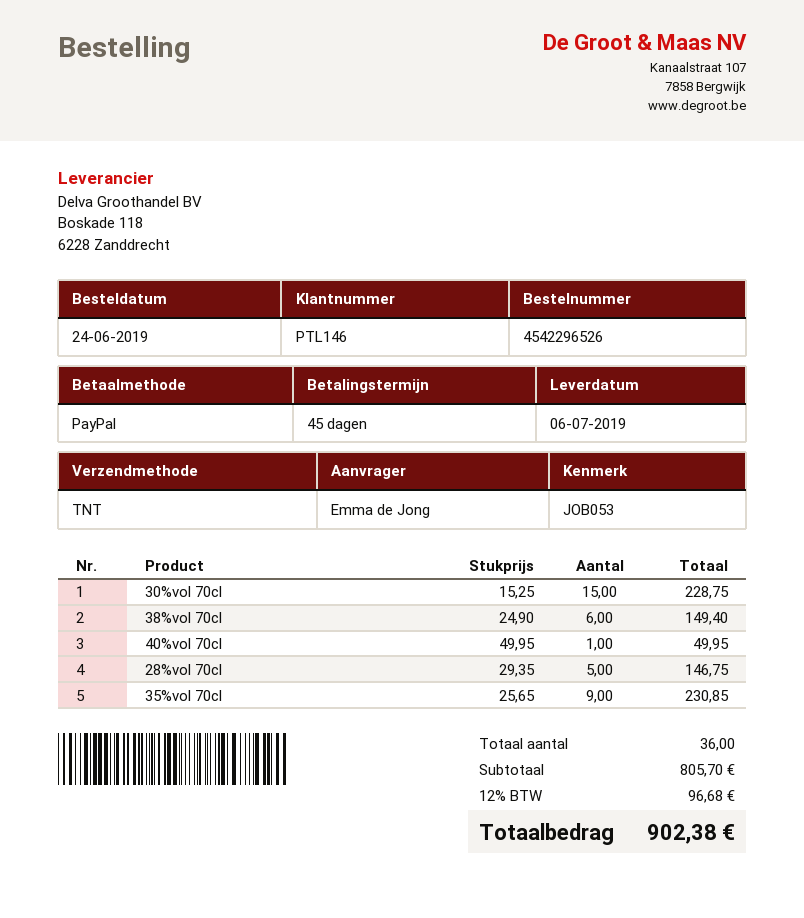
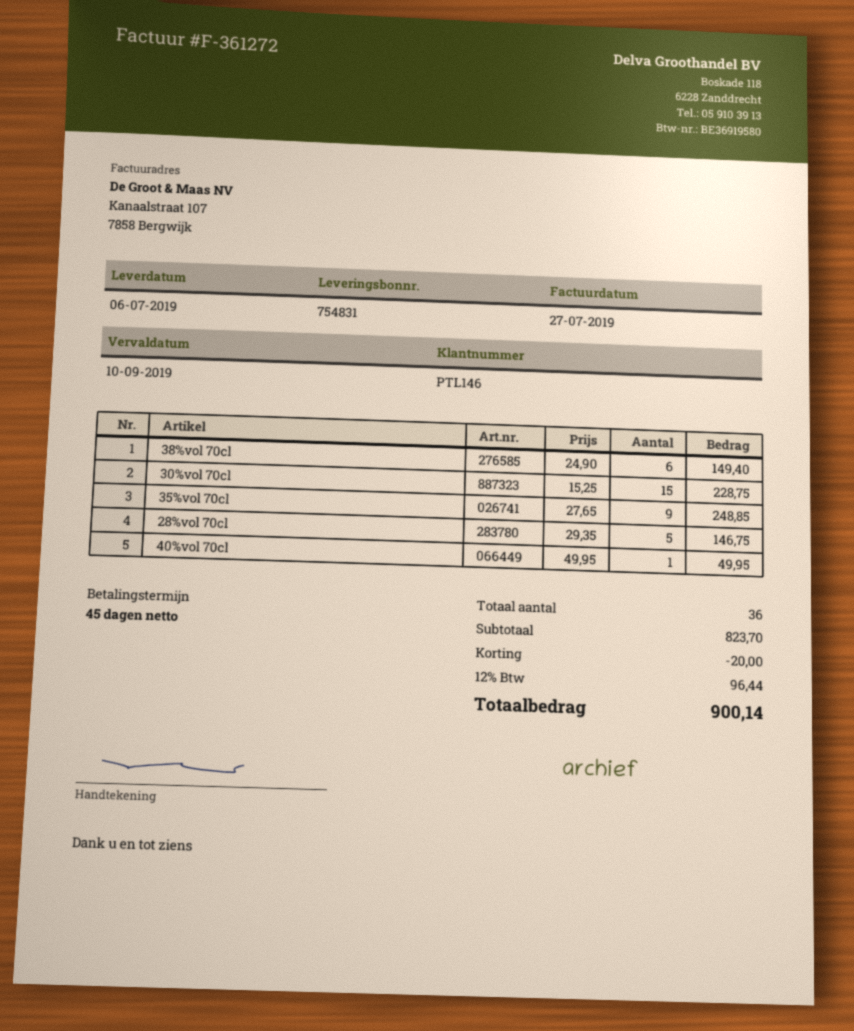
35%vol 70cl: 9 x 25.65 = 230.85 -> 9 x 27.65 = 248.85
subtotal: 805.70 -> 823.70
discount: none -> 20.00
tax: 12% = 96.68 -> 12% = 96.44
total: 902.38 -> 900.14

